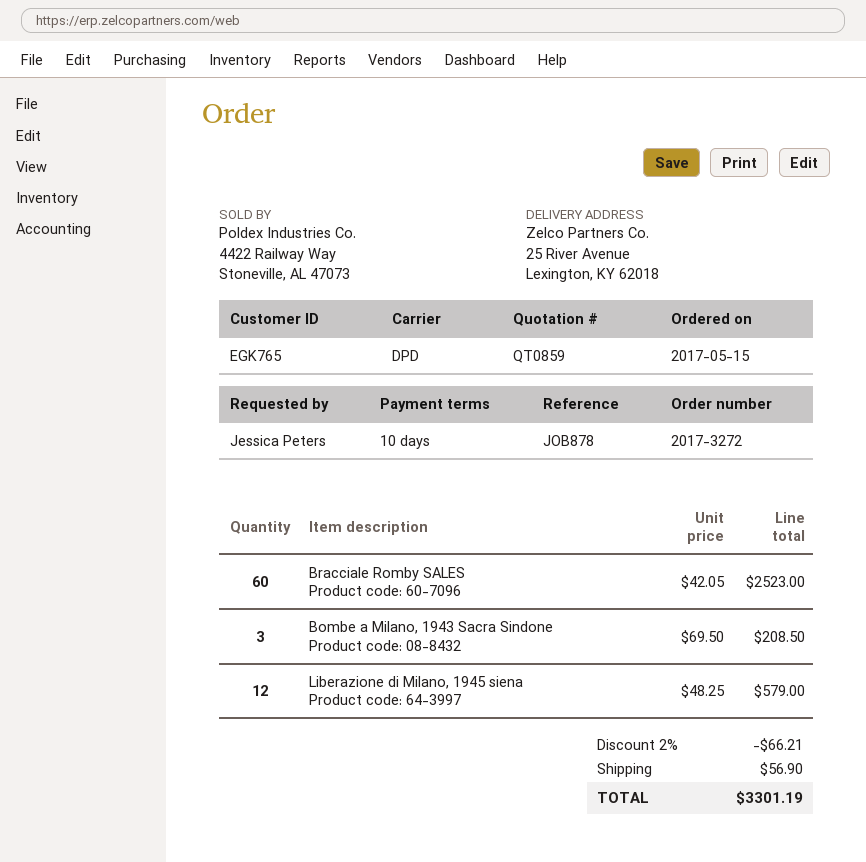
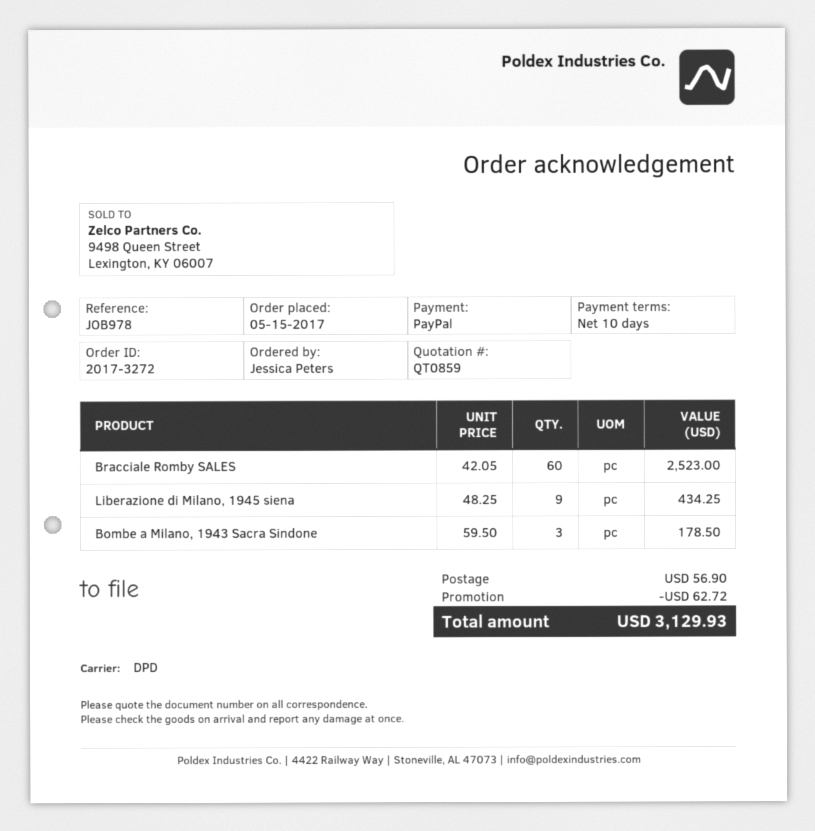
reference: JOB878 -> JOB978
Bombe a Milano, 1943 Sacra Sindone: 3 x 69.50 = 208.50 -> 3 x 59.50 = 178.50
Liberazione di Milano, 1945 siena: 12 x 48.25 = 579.00 -> 9 x 48.25 = 434.25
discount: 66.21 -> 62.72
total: 3301.19 -> 3129.93

